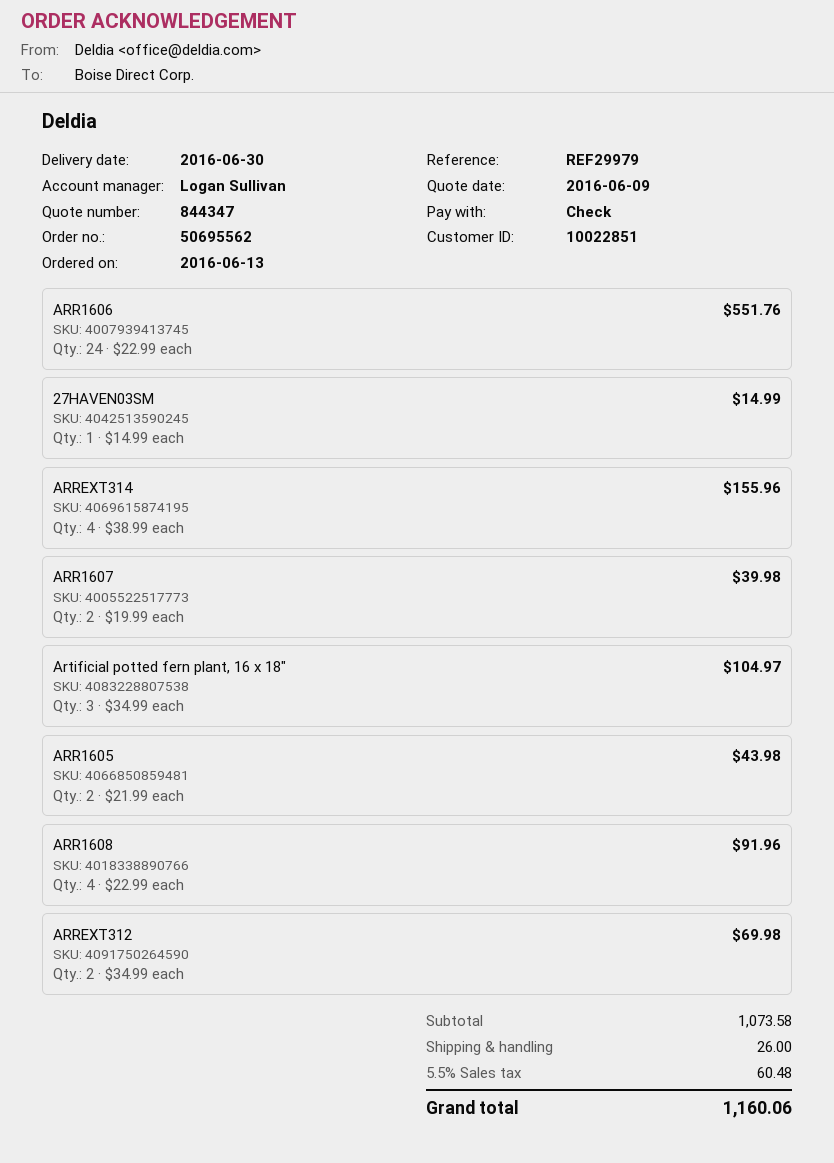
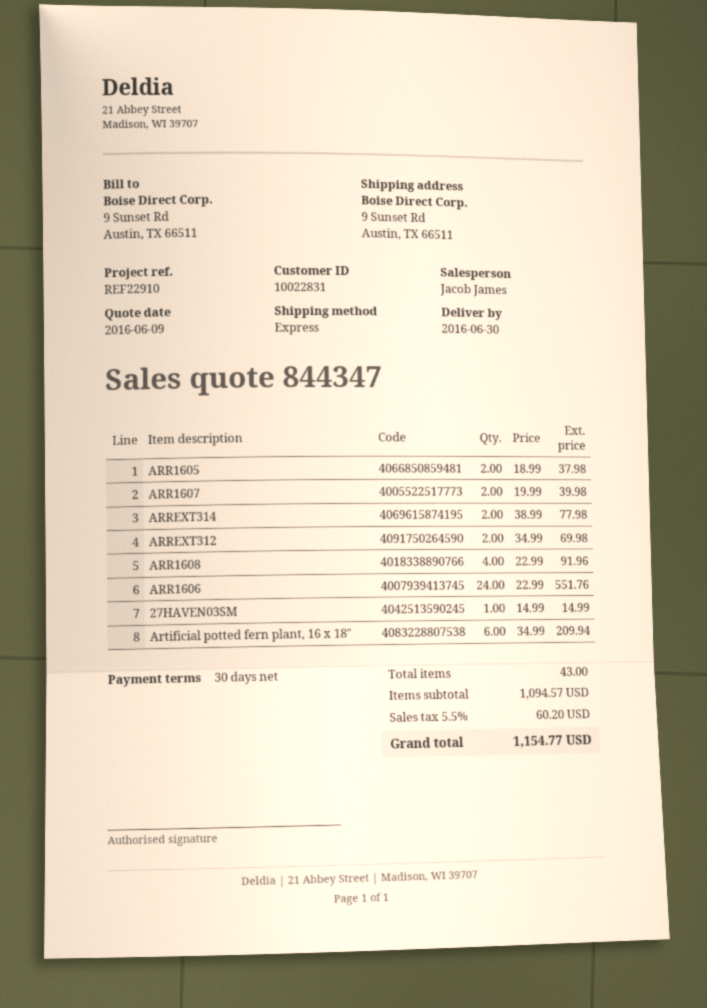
customer number: 10022851 -> 10022831
reference: REF29979 -> REF22910
sales rep: Logan Sullivan -> Jacob James
ARREXT314: 4 x 38.99 = 155.96 -> 2 x 38.99 = 77.98
Artificial potted fern plant, 16 x 18″: 3 x 34.99 = 104.97 -> 6 x 34.99 = 209.94
ARR1605: 2 x 21.99 = 43.98 -> 2 x 18.99 = 37.98
subtotal: 1073.58 -> 1094.57
shipping: 26.00 -> none
tax: 5.5% = 60.48 -> 5.5% = 60.20
total: 1160.06 -> 1154.77

